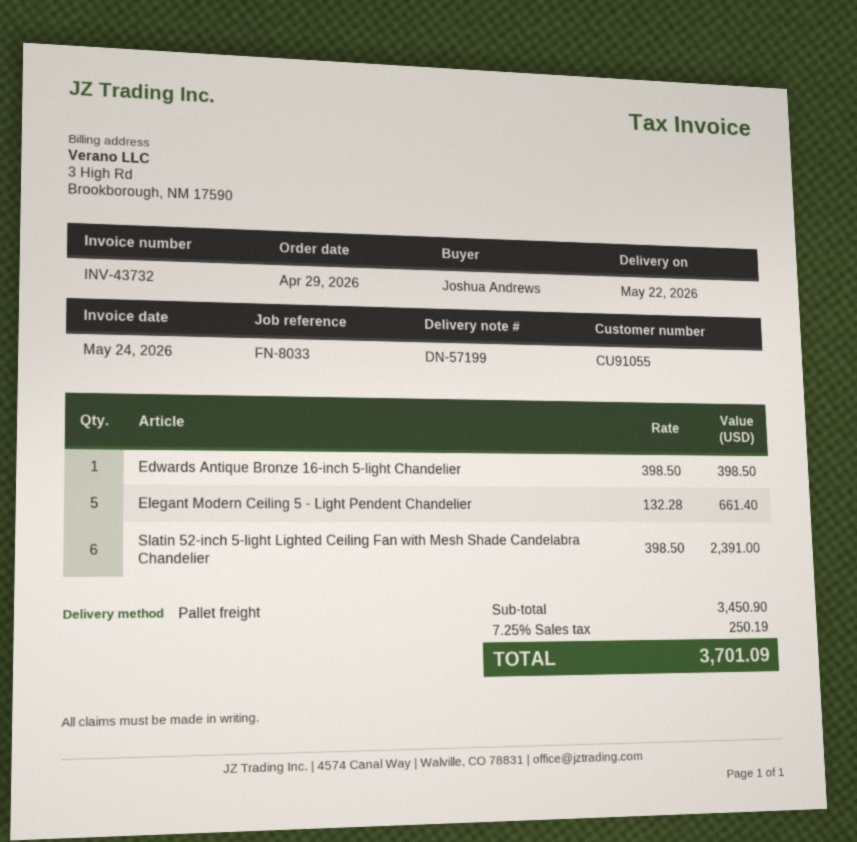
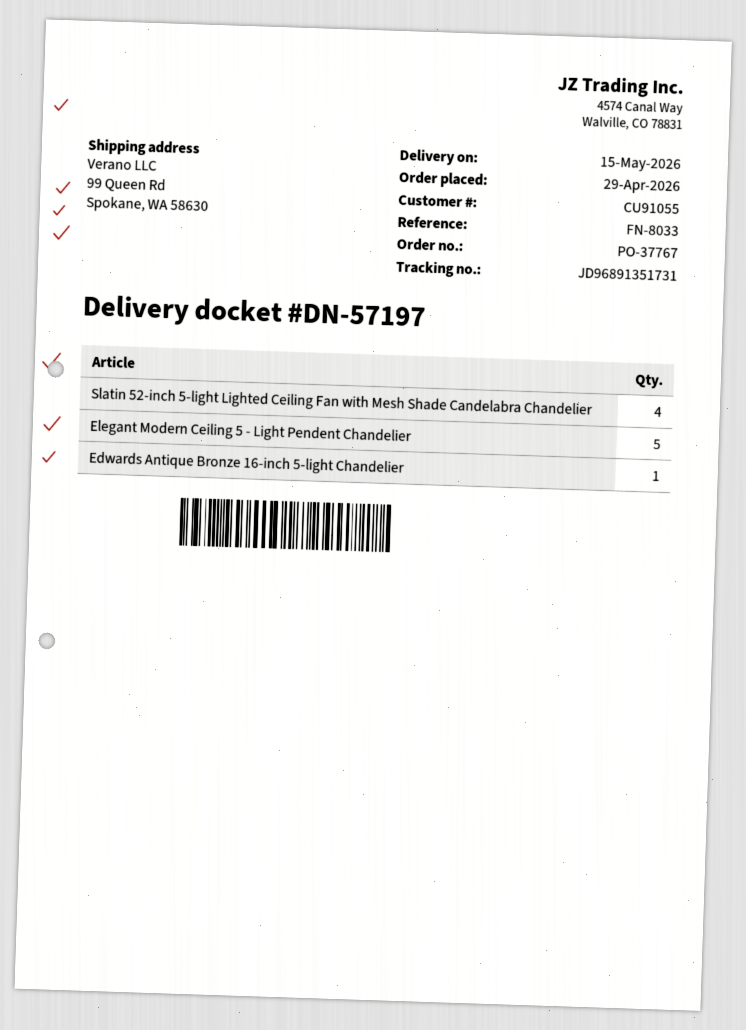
delivery note number: DN-57199 -> DN-57197
delivery date: 2026-05-22 -> 2026-05-15
Slatin 52-inch 5-light Lighted Ceiling Fan with Mesh Shade Candelabra Chandelier: 6 -> 4

